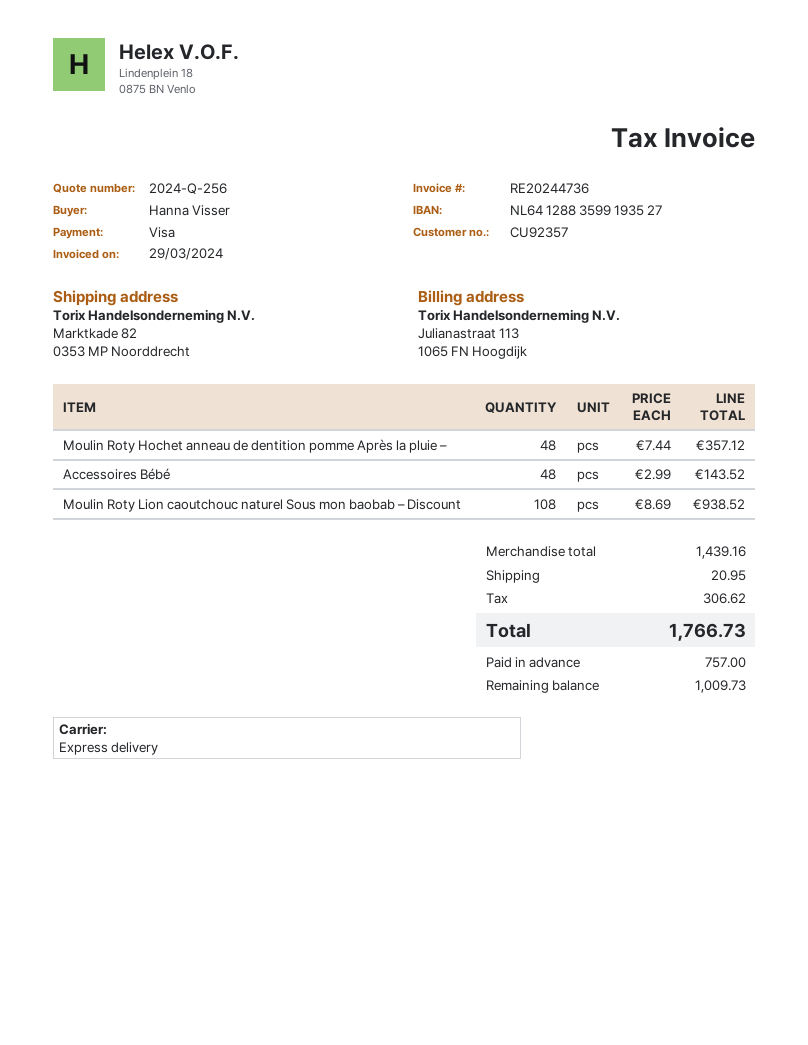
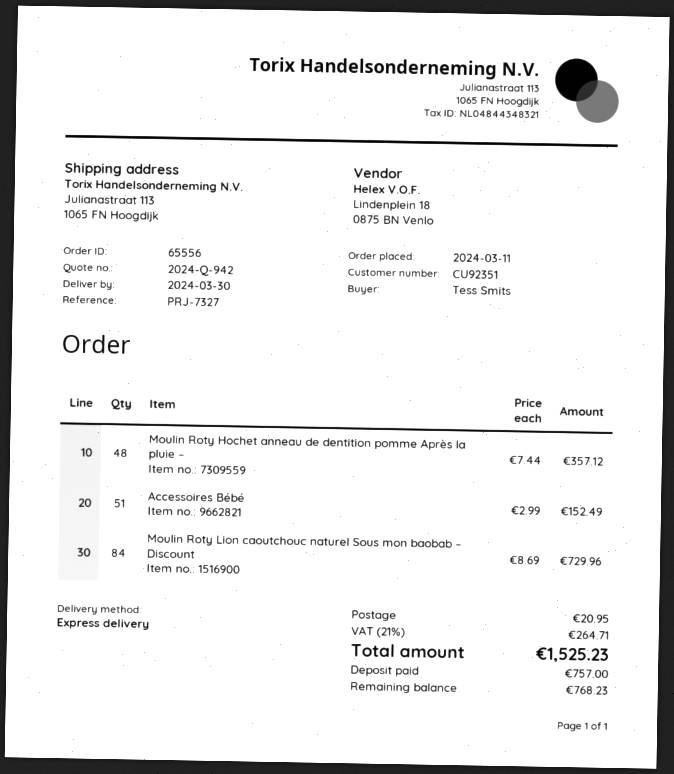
quote number: 2024-Q-256 -> 2024-Q-942
customer number: CU92357 -> CU92351
ordered by: Hanna Visser -> Tess Smits
ship to: Marktkade 82, 0353 MP Noorddrecht -> Julianastraat 113, 1065 FN Hoogdijk
Accessoires Bébé: 48 x 2.99 = 143.52 -> 51 x 2.99 = 152.49
Moulin Roty Lion caoutchouc naturel Sous mon baobab – Discount: 108 x 8.69 = 938.52 -> 84 x 8.69 = 729.96
tax: 306.62 -> 264.71
total: 1766.73 -> 1525.23
balance: 1009.73 -> 768.23

